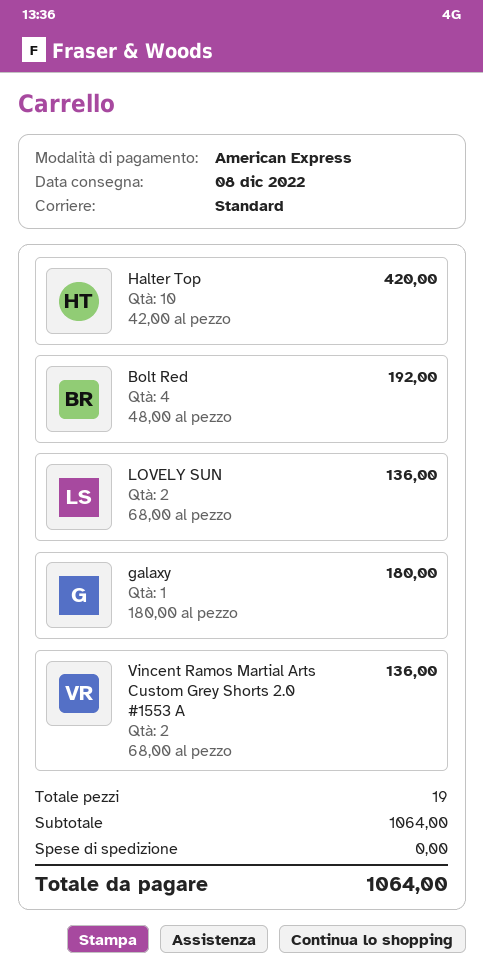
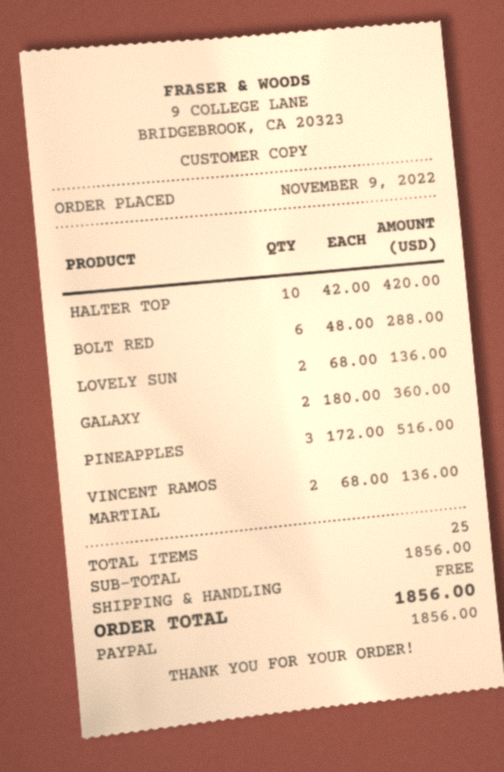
payment method: American Express -> PayPal
Bolt Red: 4 x 48.00 = 192.00 -> 6 x 48.00 = 288.00
galaxy: 1 x 180.00 = 180.00 -> 2 x 180.00 = 360.00
PINEAPPLES: none -> 3 x 172.00 = 516.00
total quantity: 19 -> 25
subtotal: 1064.00 -> 1856.00
total: 1064.00 -> 1856.00

